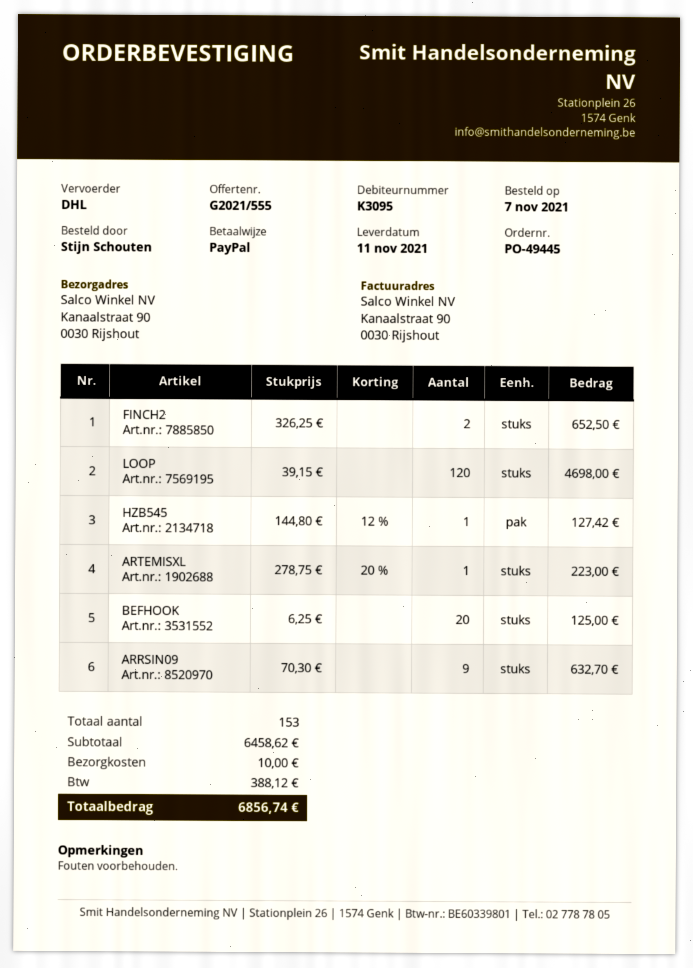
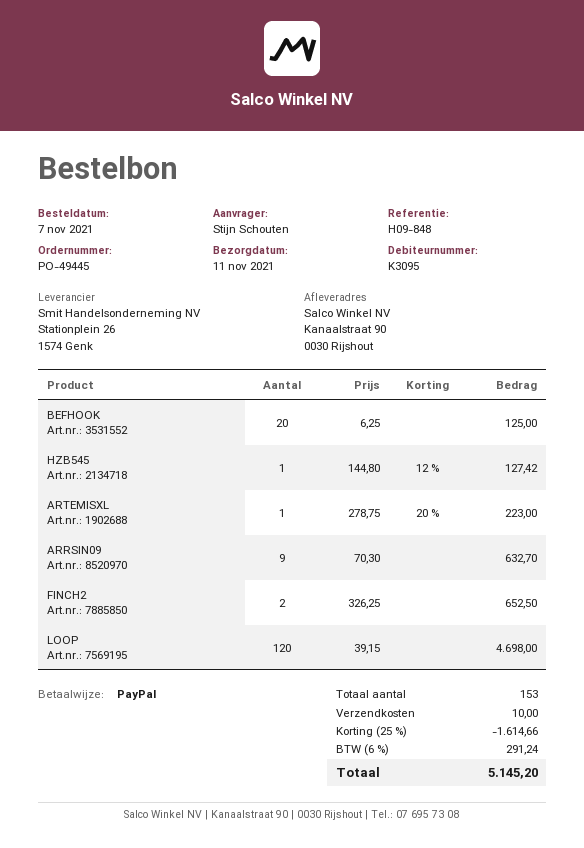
discount: none -> 25% = 1614.66
tax: 388.12 -> 291.24
total: 6856.74 -> 5145.20

